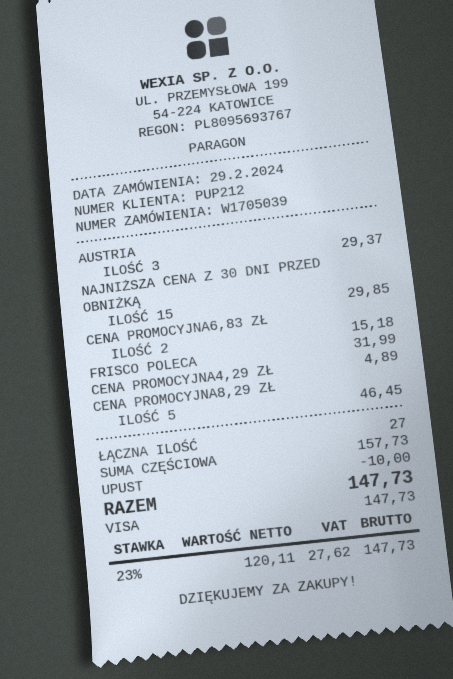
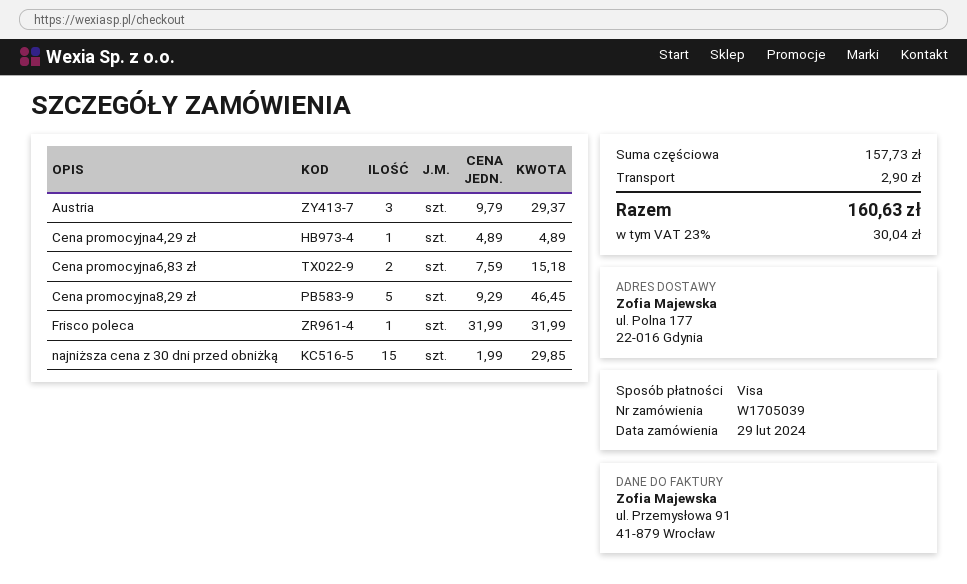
discount: 10.00 -> none
shipping: none -> 2.90
tax: 23% = 27.62 -> 23% = 30.04
total: 147.73 -> 160.63

